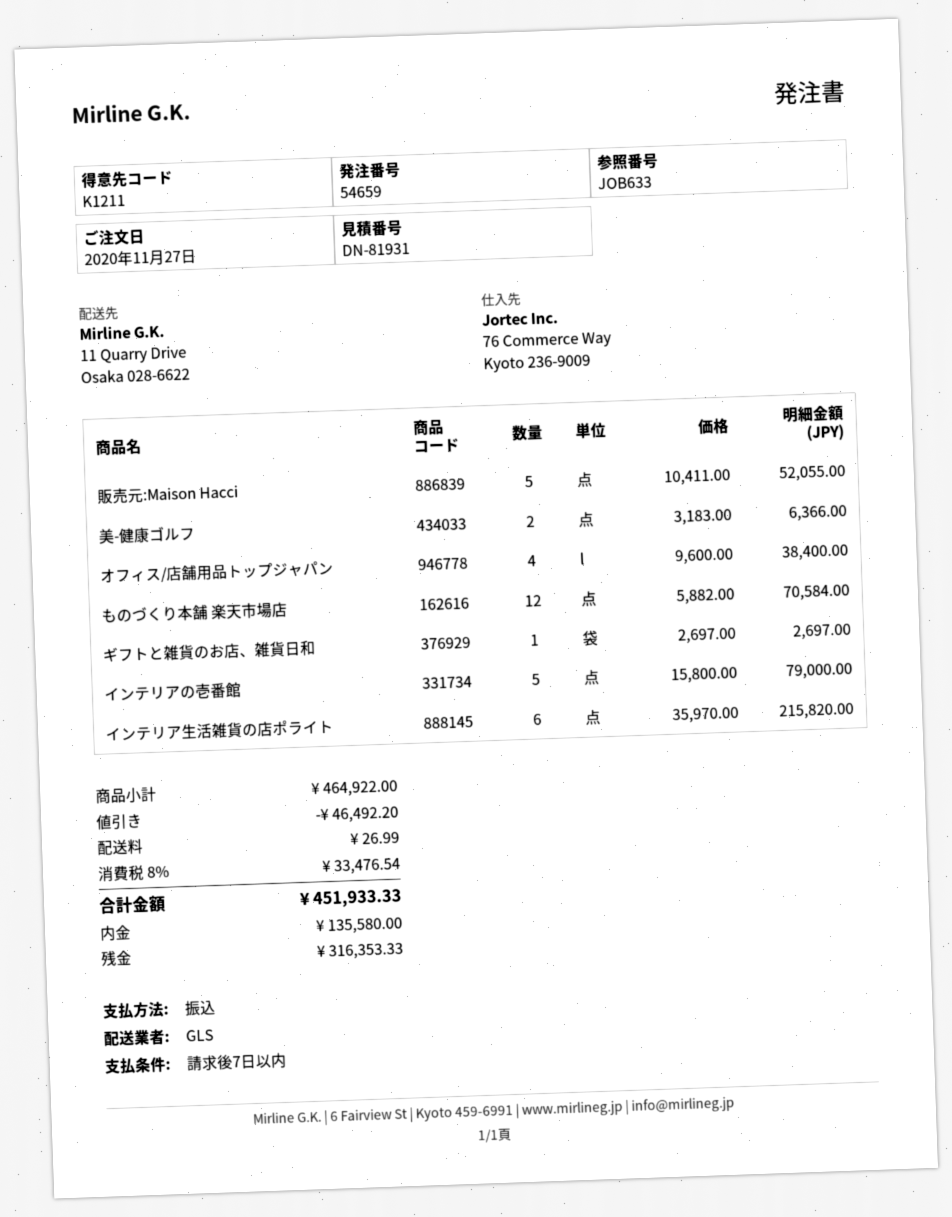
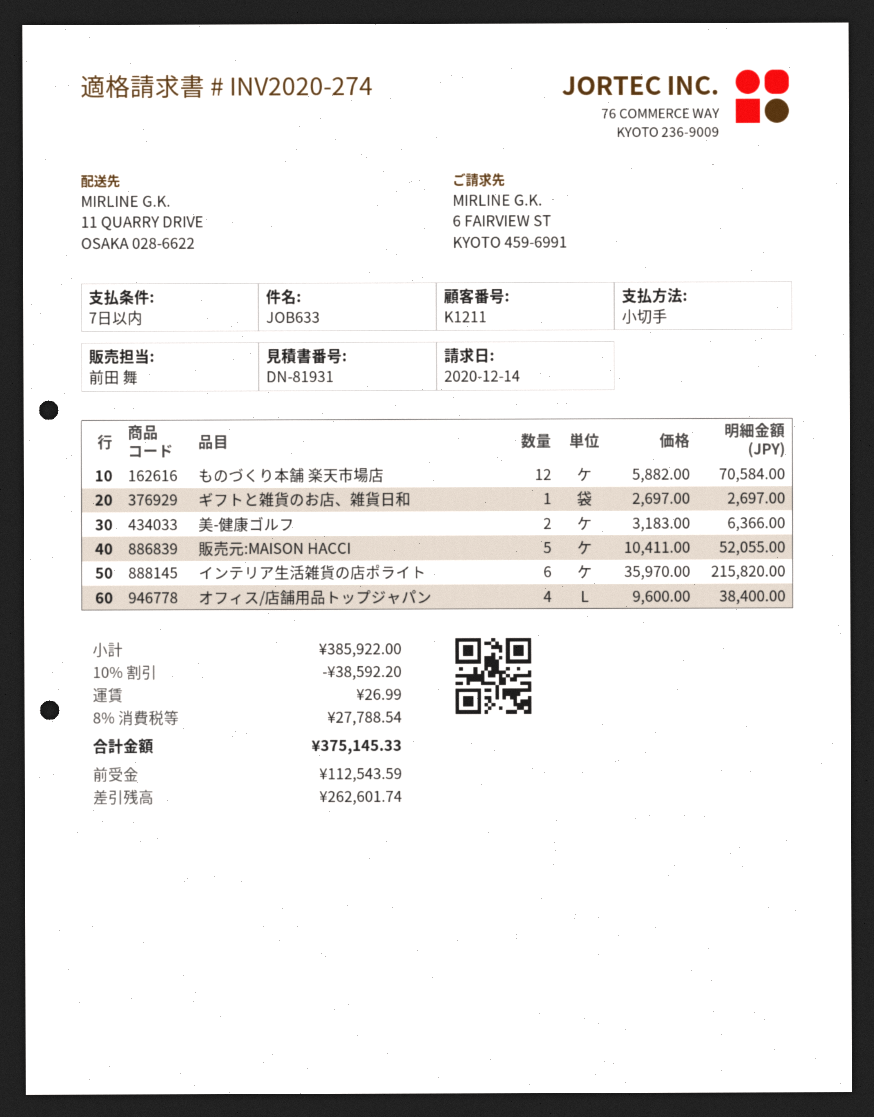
payment method: bank transfer -> cheque
インテリアの壱番館: 5 x 15800.00 = 79000.00 -> none
subtotal: 464922.00 -> 385922.00
discount: 46492.20 -> 38592.20
tax: 8% = 33476.54 -> 8% = 27788.54
total: 451933.33 -> 375145.33
deposit: 135580.00 -> 112543.59
balance: 316353.33 -> 262601.74

